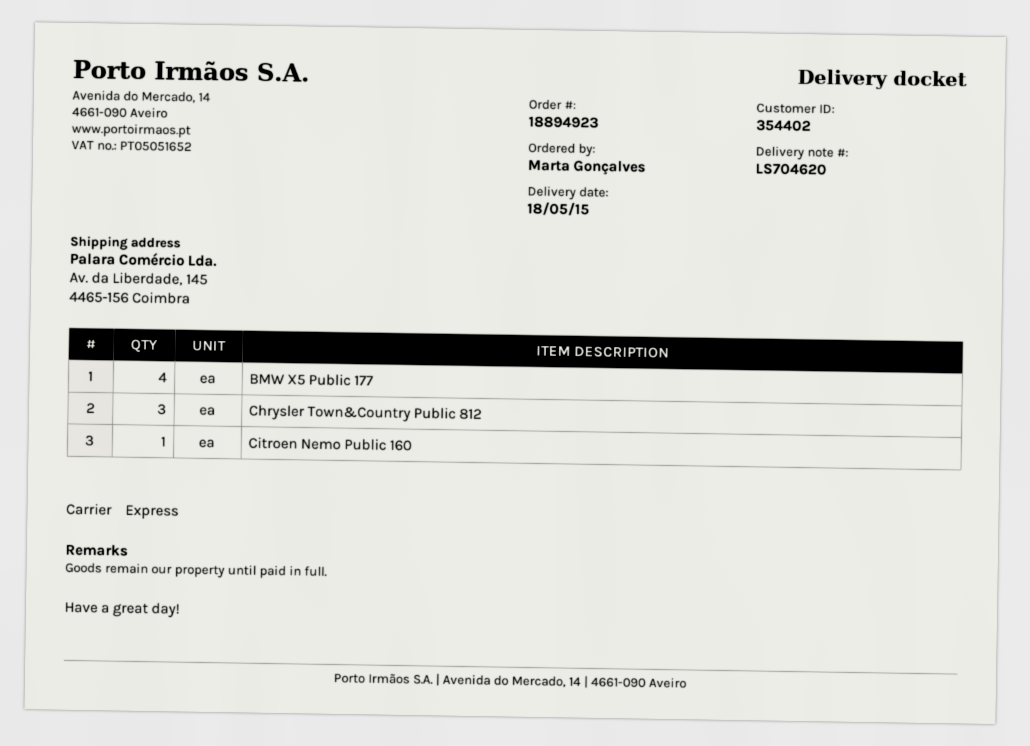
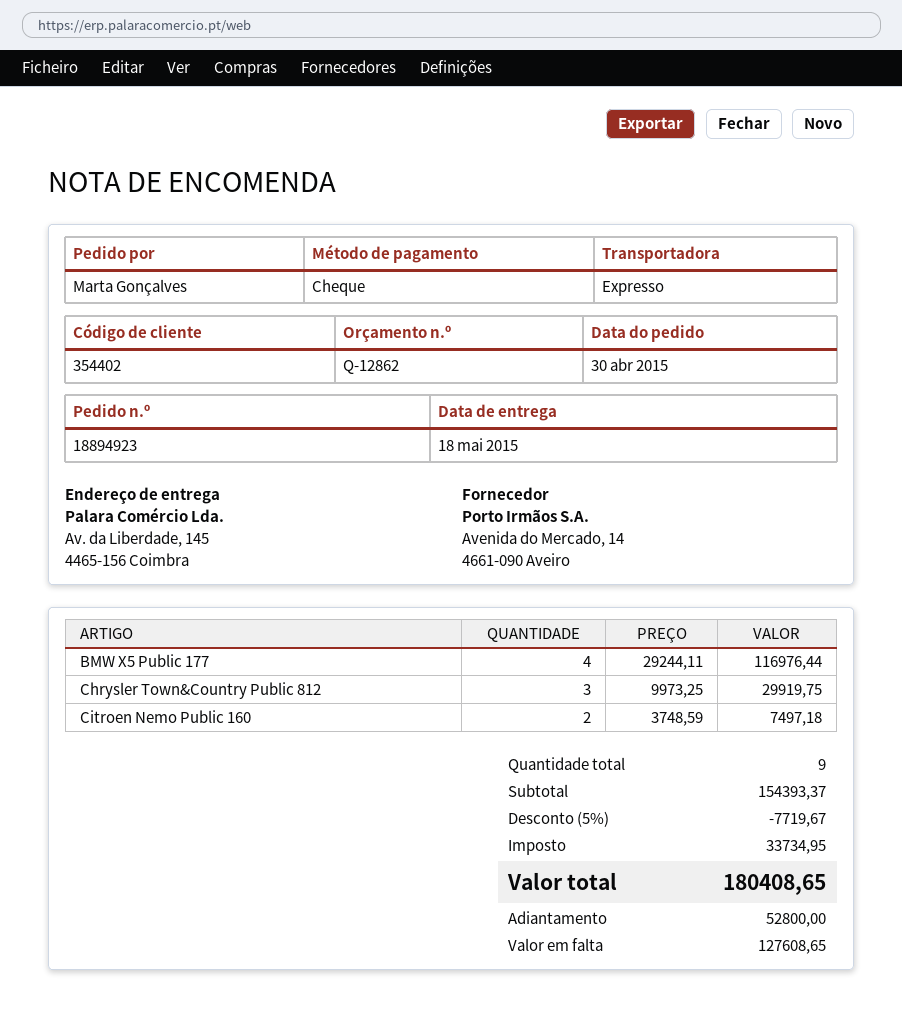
Citroen Nemo Public 160: 1 -> 2

